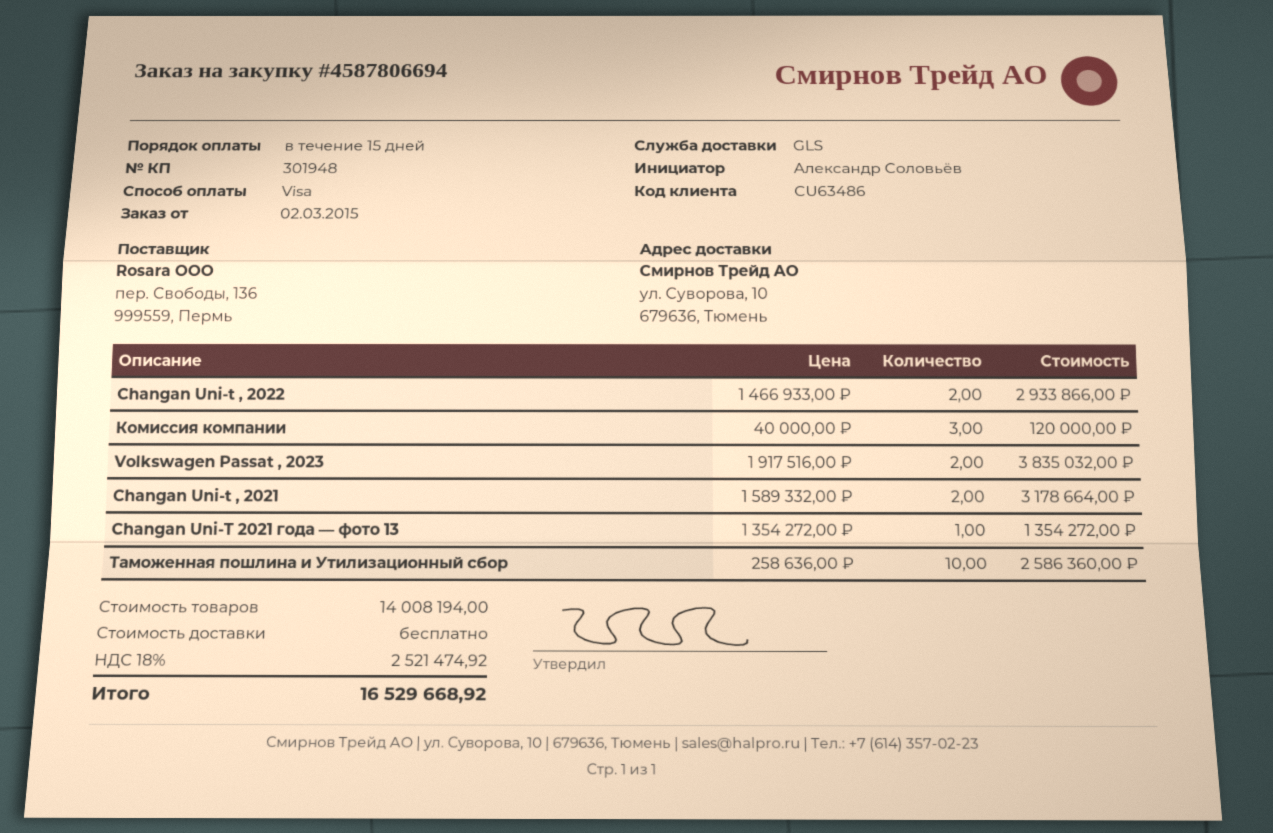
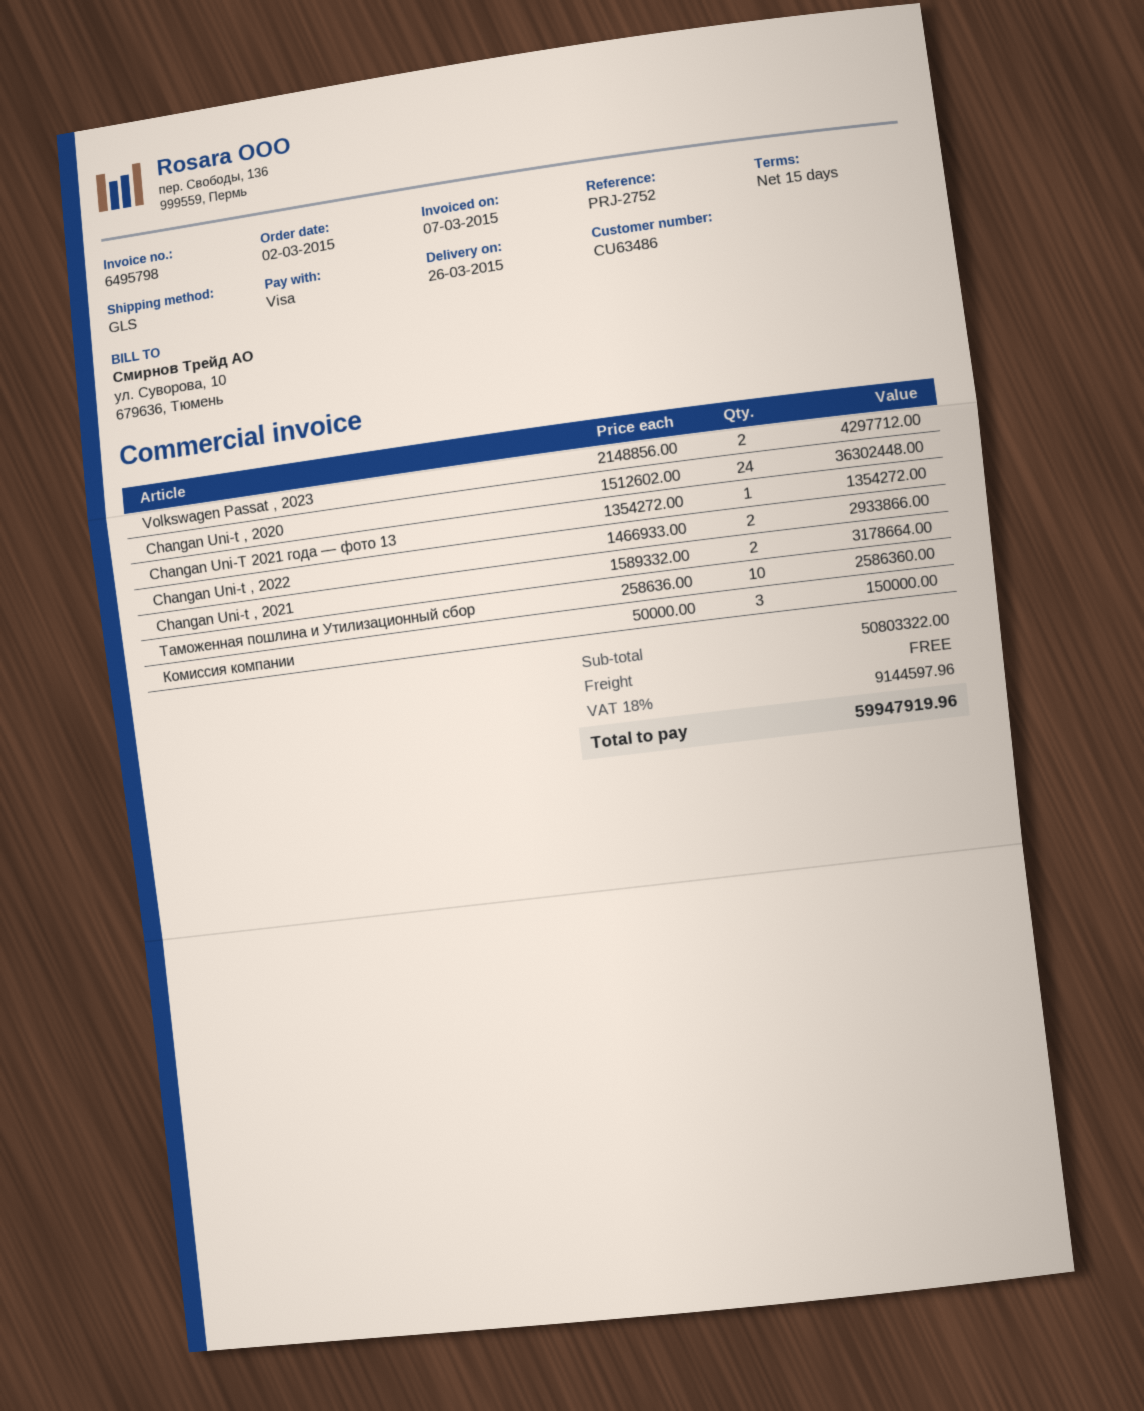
Комиссия компании: 3 x 40000.00 = 120000.00 -> 3 x 50000.00 = 150000.00
Volkswagen Passat , 2023: 2 x 1917516.00 = 3835032.00 -> 2 x 2148856.00 = 4297712.00
Changan Uni-t , 2020: none -> 24 x 1512602.00 = 36302448.00
subtotal: 14008194.00 -> 50803322.00
tax: 18% = 2521474.92 -> 18% = 9144597.96
total: 16529668.92 -> 59947919.96

